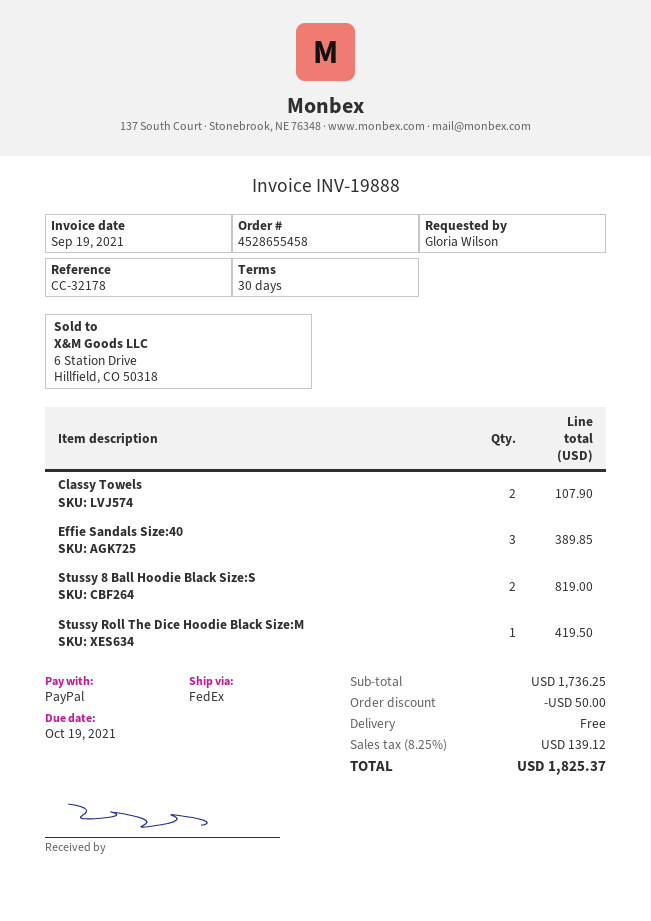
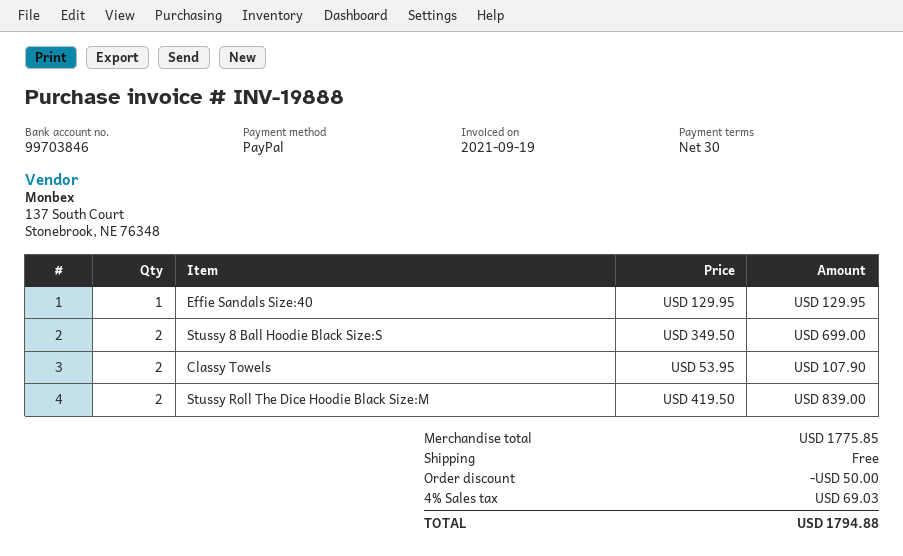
Effie Sandals Size:40: 3 for 389.85 -> 1 for 129.95
Stussy 8 Ball Hoodie Black Size:S: 2 for 819.00 -> 2 for 699.00
Stussy Roll The Dice Hoodie Black Size:M: 1 for 419.50 -> 2 for 839.00
subtotal: 1736.25 -> 1775.85
tax: 8.25% = 139.12 -> 4% = 69.03
total: 1825.37 -> 1794.88

